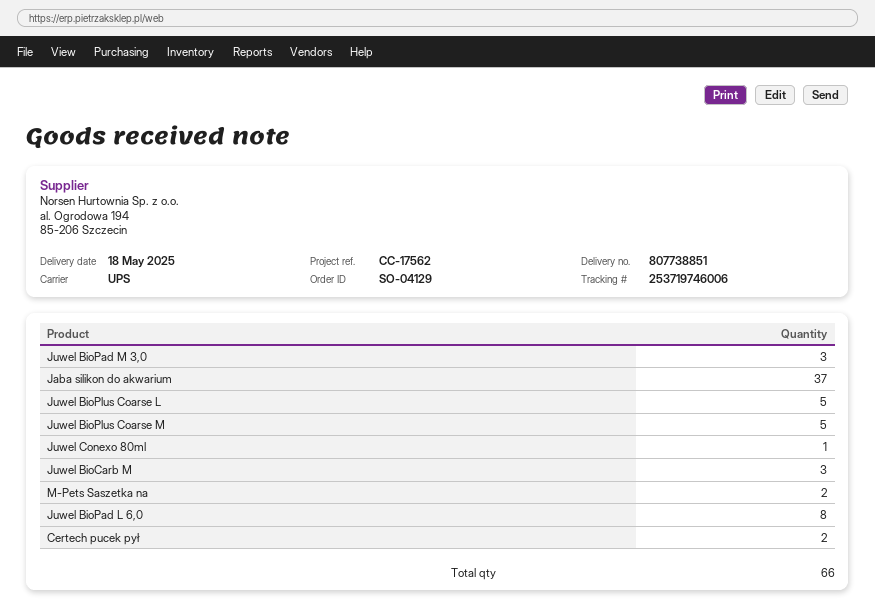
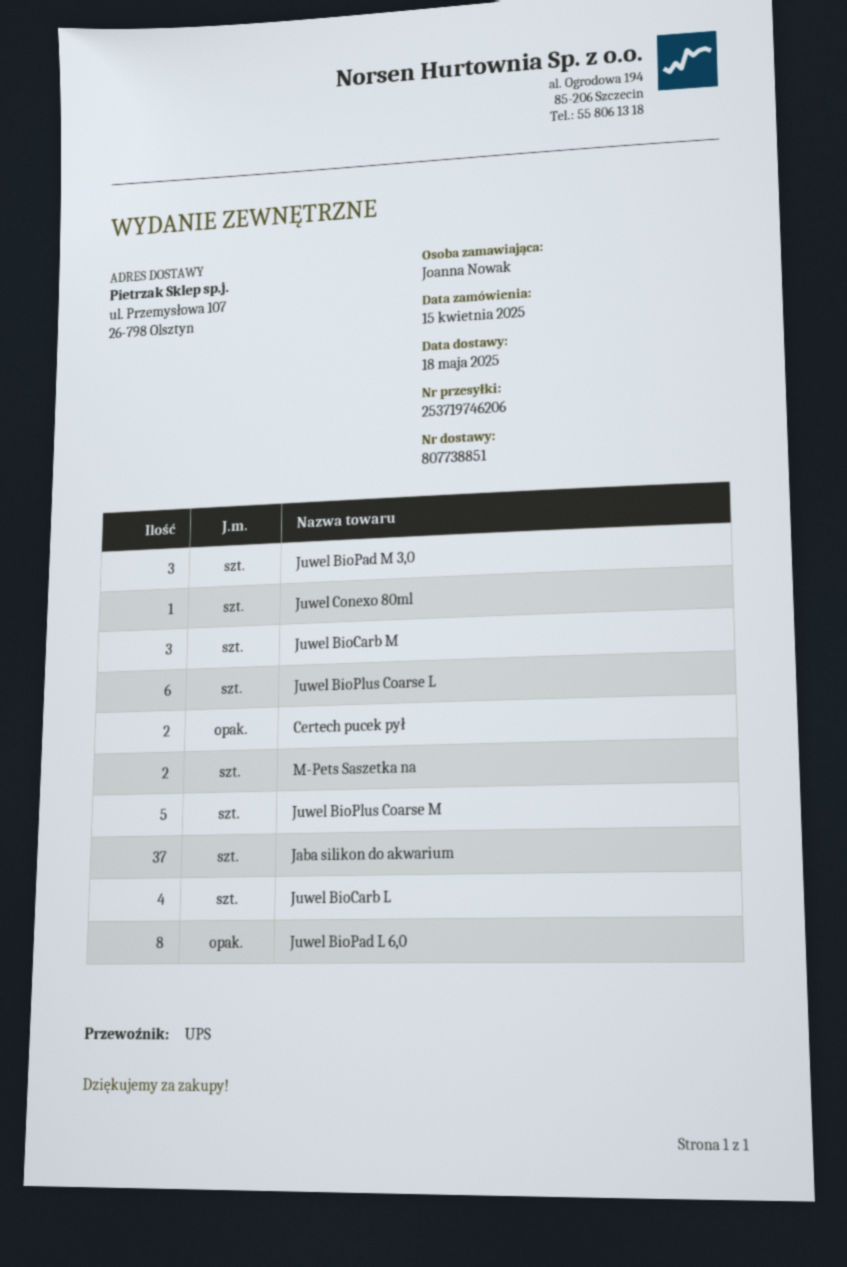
tracking number: 253719746006 -> 253719746206
Juwel BioPlus Coarse L: 5 -> 6
Juwel BioCarb L: none -> 4

